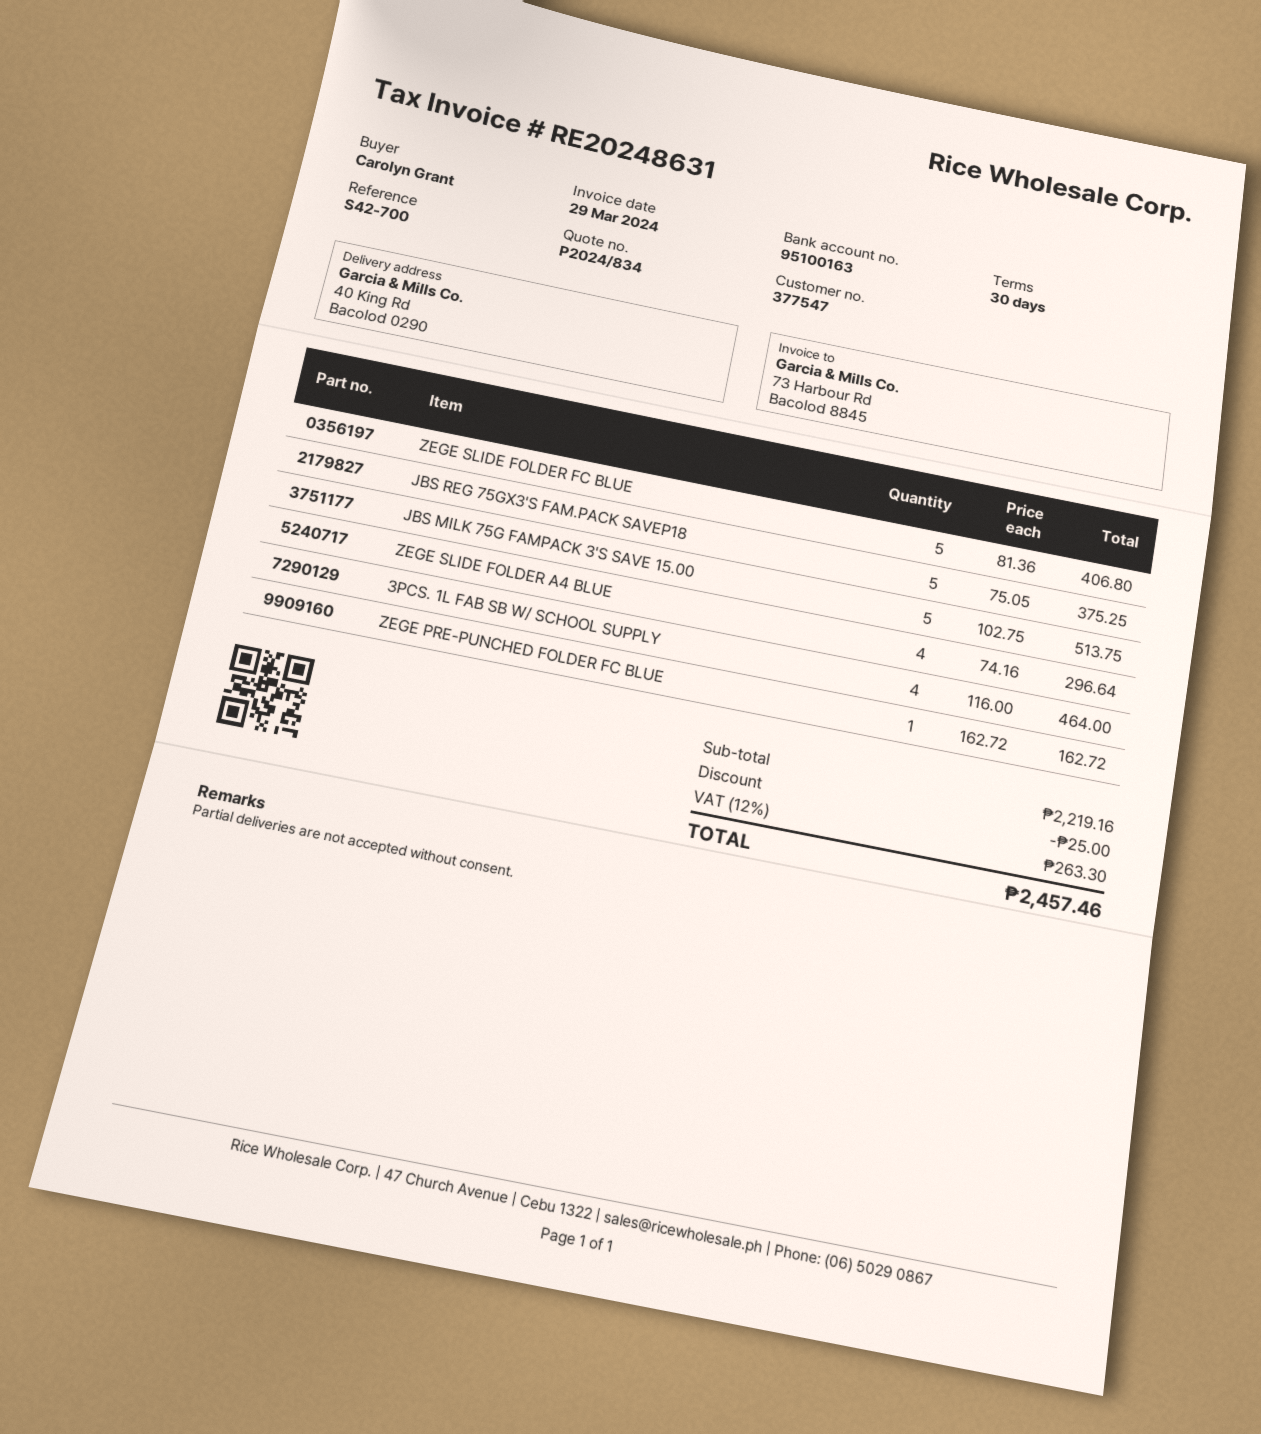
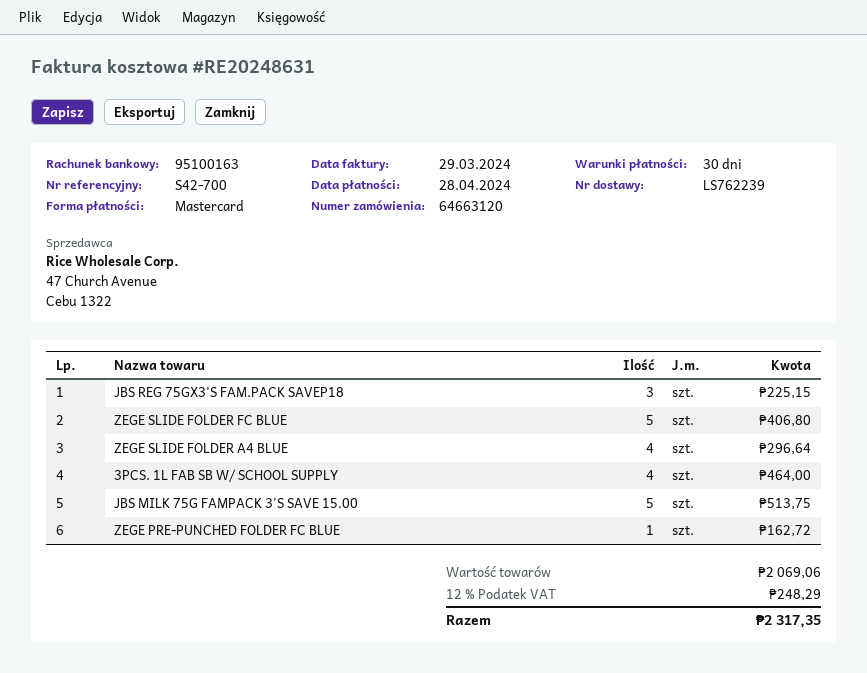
JBS REG 75GX3'S FAM.PACK SAVEP18: 5 for 375.25 -> 3 for 225.15
subtotal: 2219.16 -> 2069.06
discount: 25.00 -> none
tax: 12% = 263.30 -> 12% = 248.29
total: 2457.46 -> 2317.35

